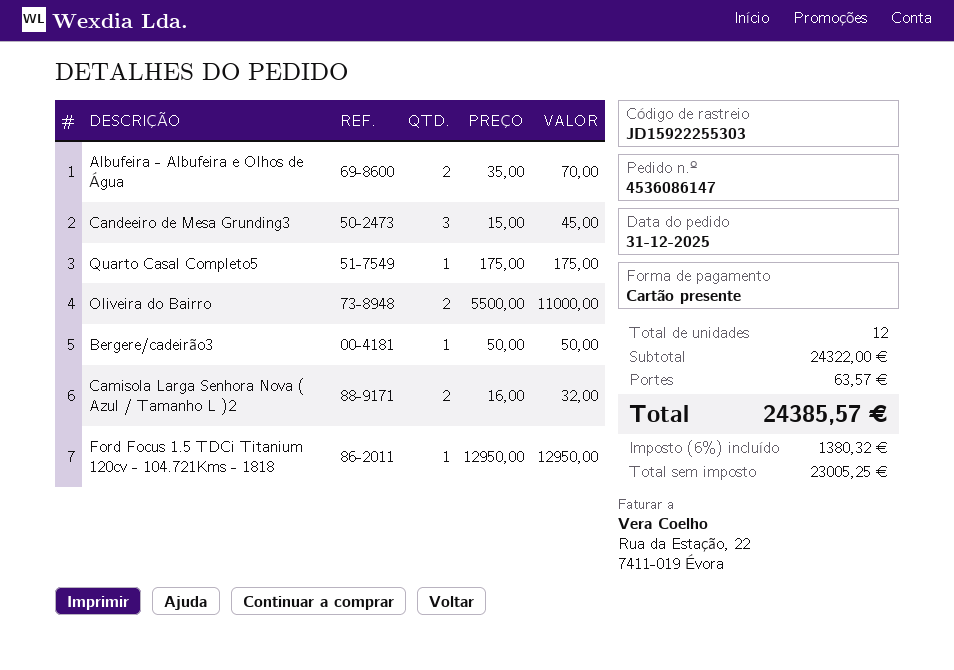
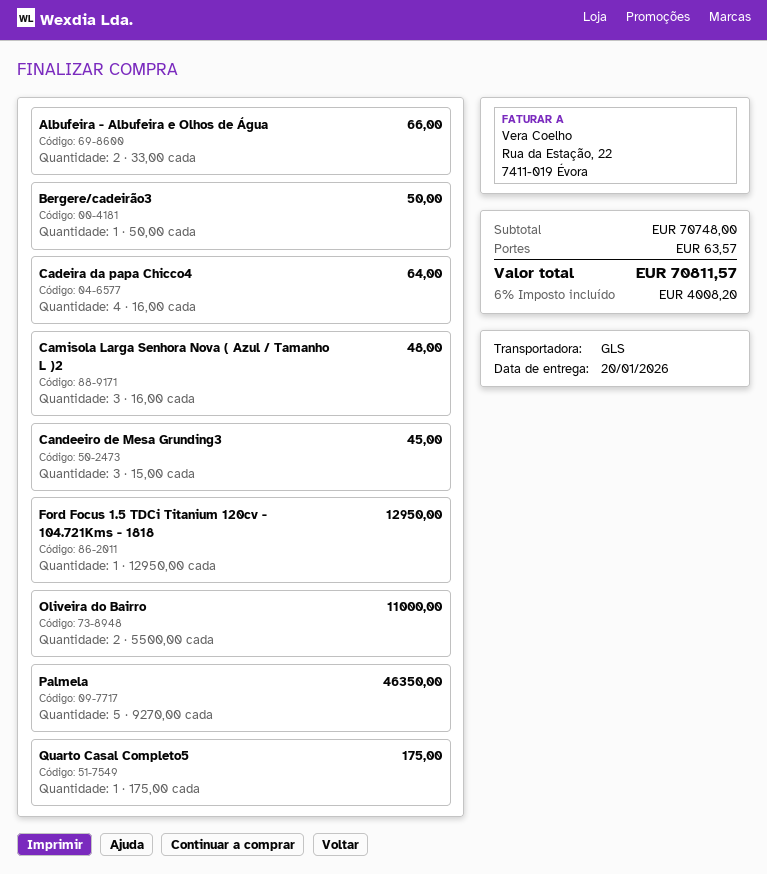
Albufeira - Albufeira e Olhos de Água: 2 x 35.00 = 70.00 -> 2 x 33.00 = 66.00
Camisola Larga Senhora Nova ( Azul / Tamanho L )2: 2 x 16.00 = 32.00 -> 3 x 16.00 = 48.00
Cadeira da papa Chicco4: none -> 4 x 16.00 = 64.00
Palmela: none -> 5 x 9270.00 = 46350.00
subtotal: 24322.00 -> 70748.00
tax: 6% = 1380.32 -> 6% = 4008.20
total: 24385.57 -> 70811.57

